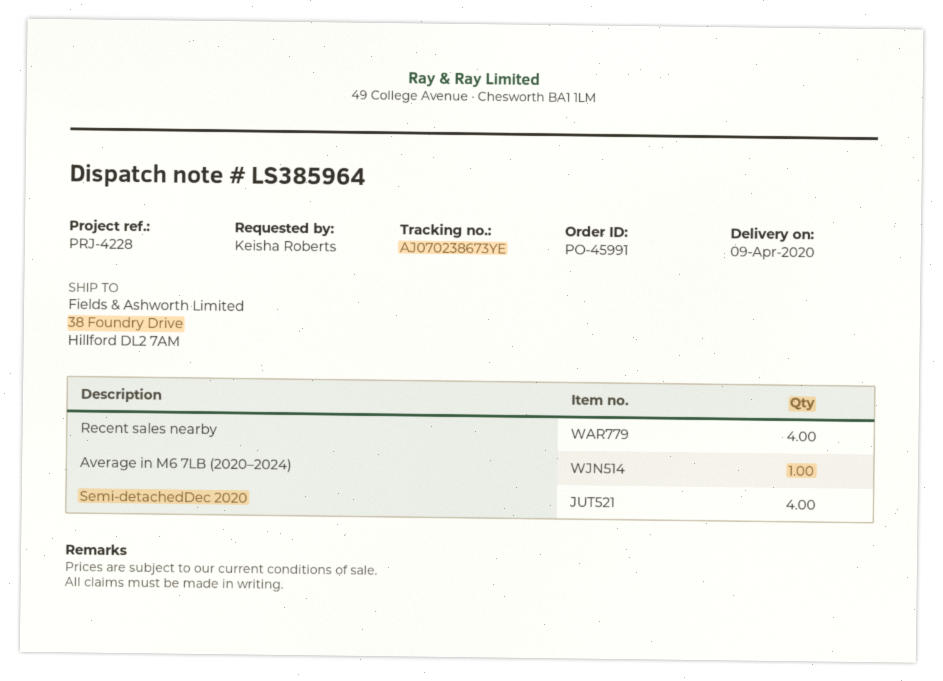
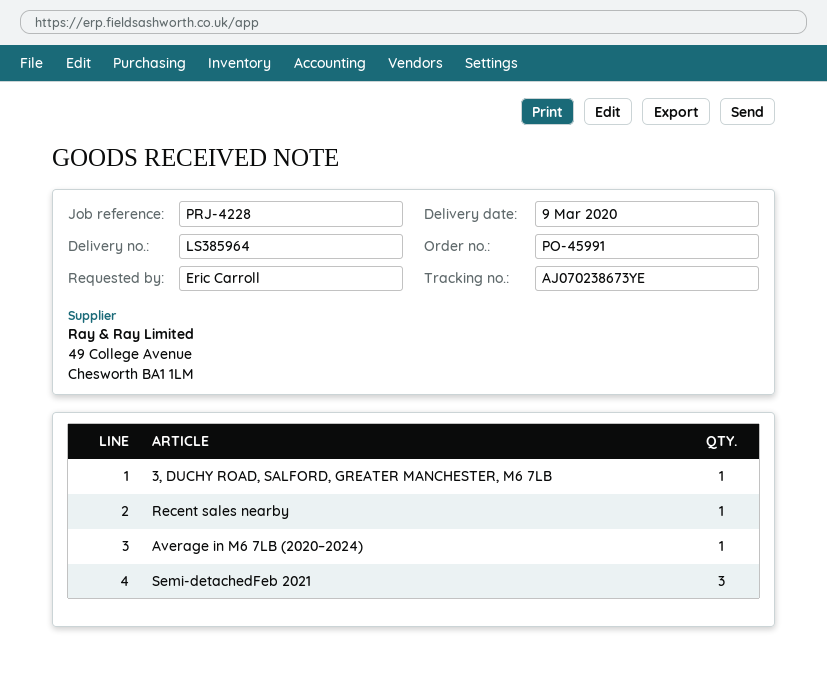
delivery date: 2020-04-09 -> 2020-03-09
ordered by: Keisha Roberts -> Eric Carroll
Recent sales nearby: 4 -> 1
Semi-detachedDec 2020: 4 -> none
3, DUCHY ROAD, SALFORD, GREATER MANCHESTER, M6 7LB: none -> 1
Semi-detachedFeb 2021: none -> 3

